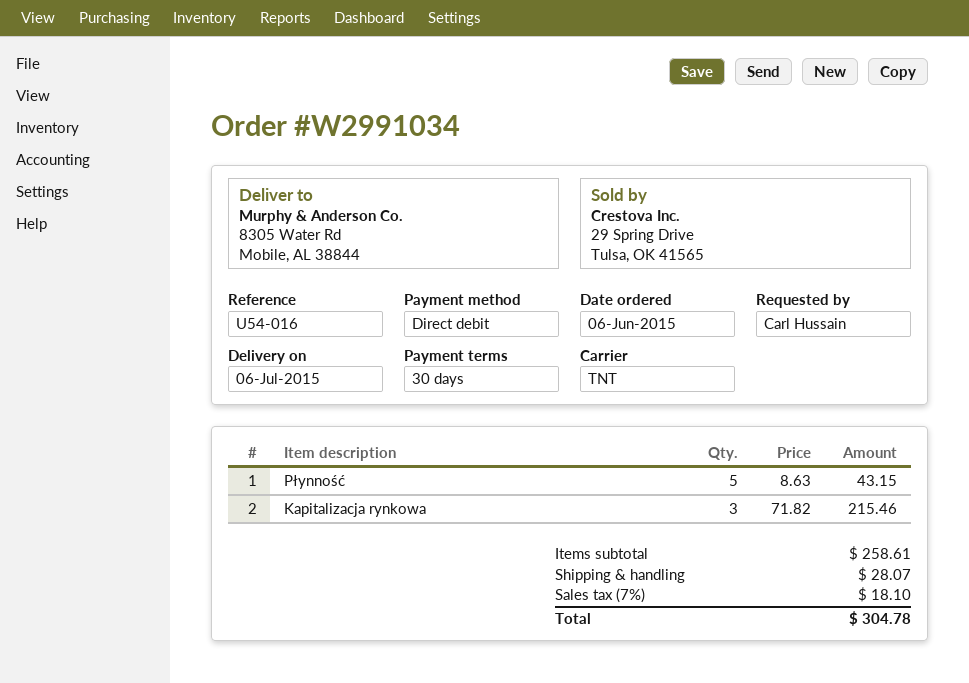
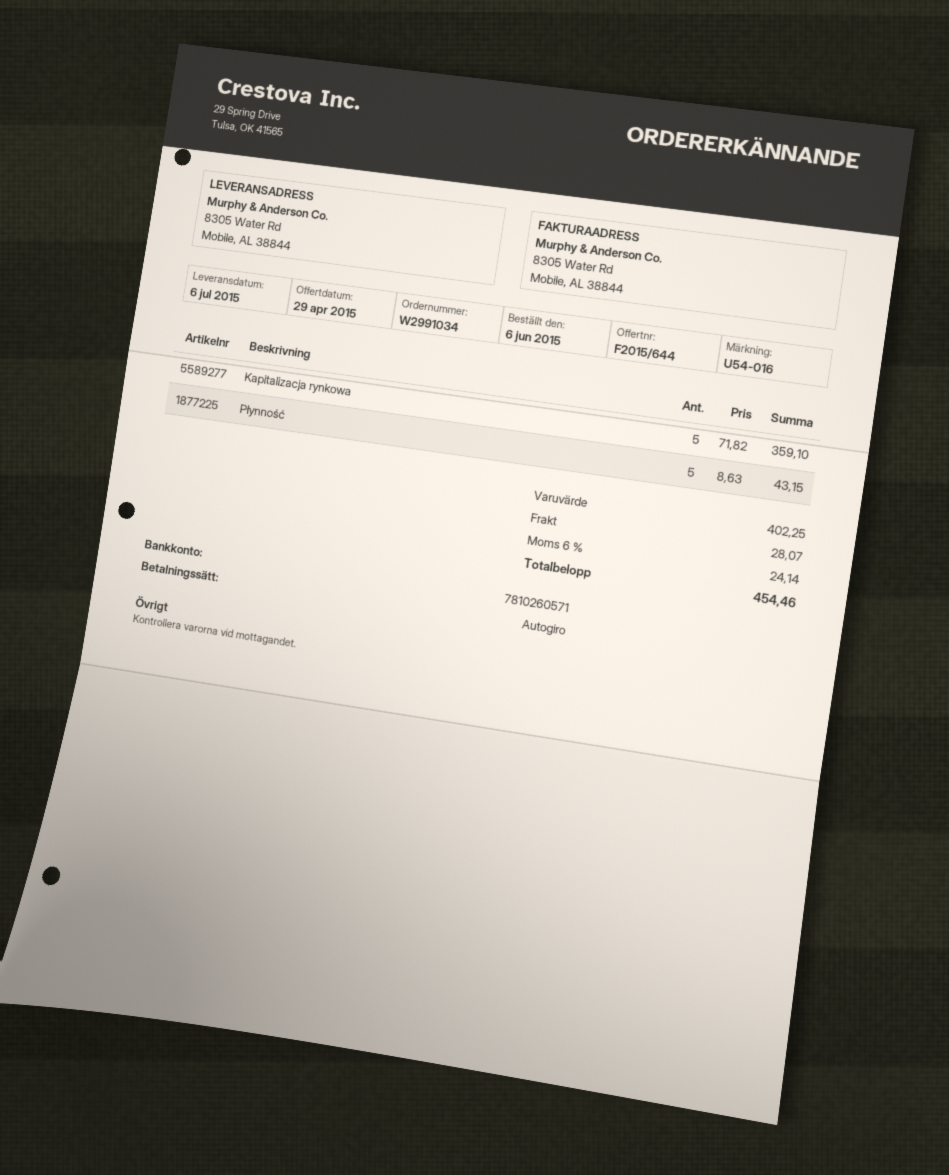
Kapitalizacja rynkowa: 3 x 71.82 = 215.46 -> 5 x 71.82 = 359.10
subtotal: 258.61 -> 402.25
tax: 7% = 18.10 -> 6% = 24.14
total: 304.78 -> 454.46

